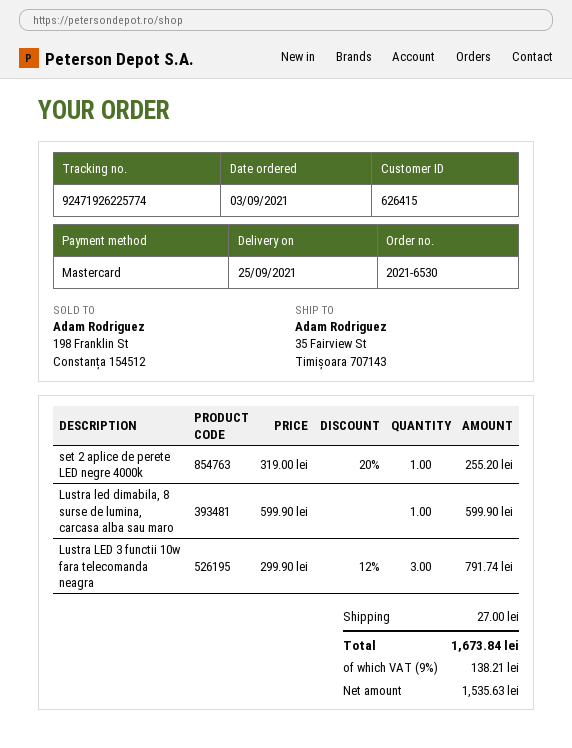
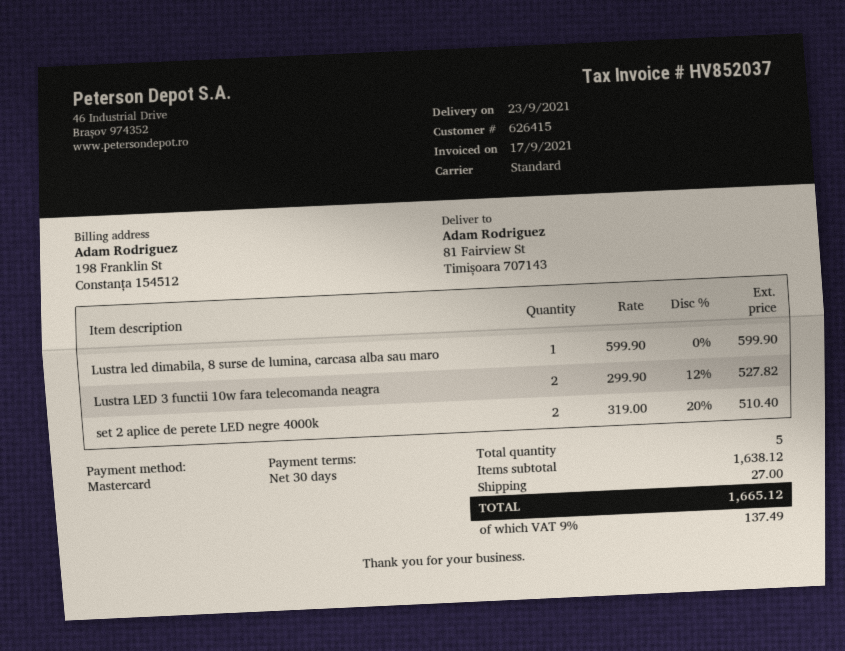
delivery date: 2021-09-25 -> 2021-09-23
ship to: 35 Fairview St, Timișoara 707143 -> 81 Fairview St, Timișoara 707143
set 2 aplice de perete LED negre 4000k: 1 x 319.00 - 20% = 255.20 -> 2 x 319.00 - 20% = 510.40
Lustra LED 3 functii 10w fara telecomanda neagra: 3 x 299.90 - 12% = 791.74 -> 2 x 299.90 - 12% = 527.82
tax: 9% = 138.21 -> 9% = 137.49
total: 1673.84 -> 1665.12

